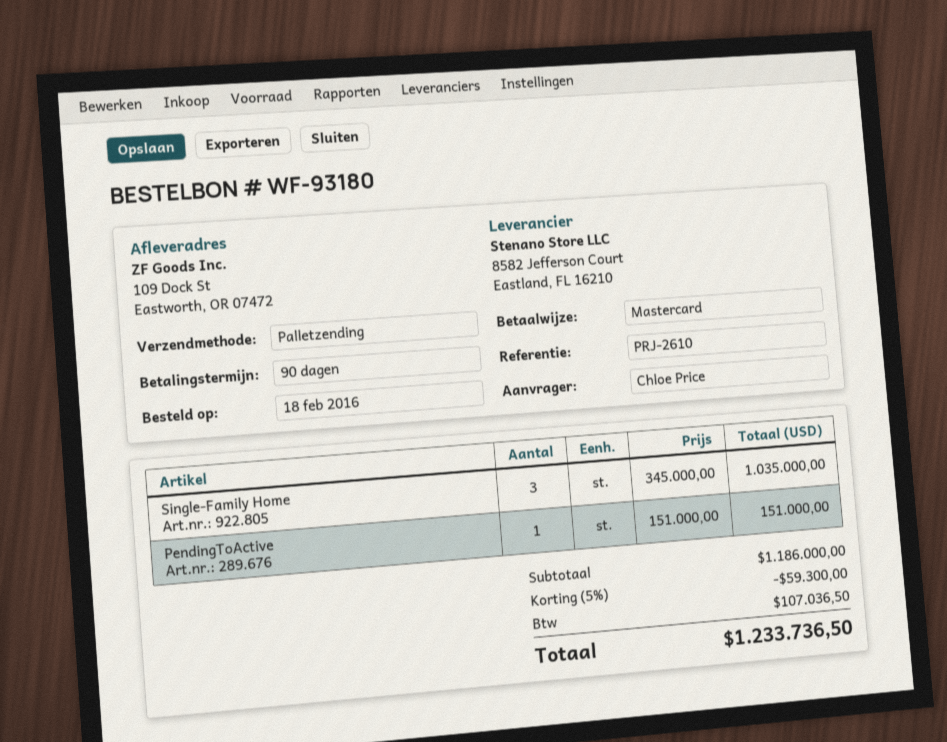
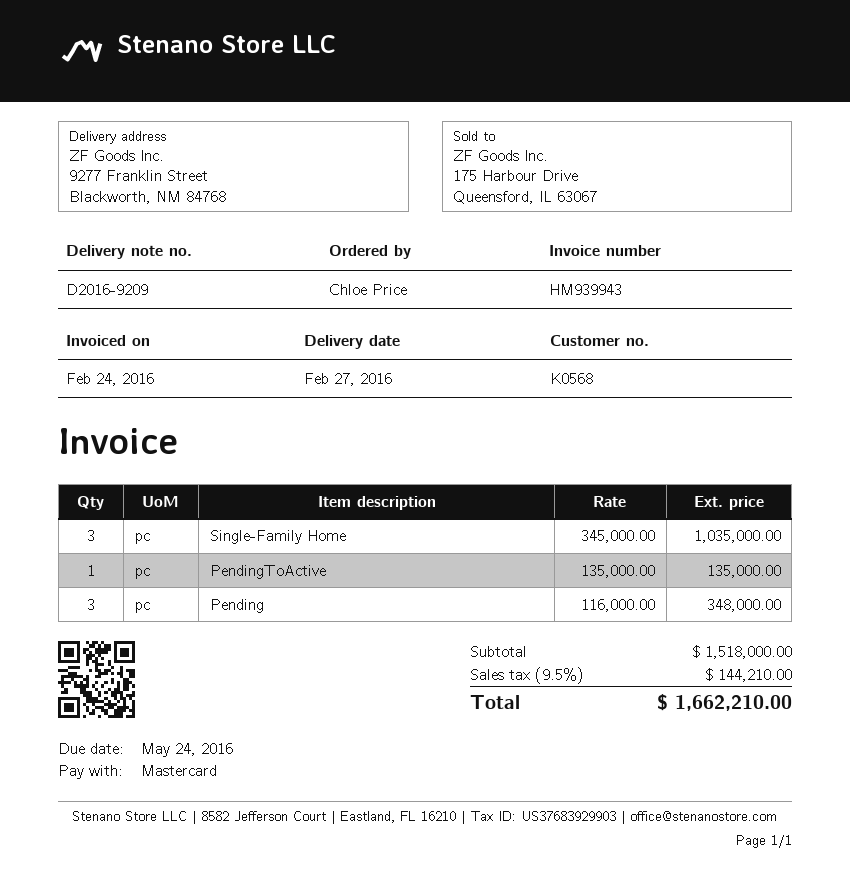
ship to: 109 Dock St, Eastworth, OR 07472 -> 9277 Franklin Street, Blackworth, NM 84768
PendingToActive: 1 x 151000.00 = 151000.00 -> 1 x 135000.00 = 135000.00
Pending: none -> 3 x 116000.00 = 348000.00
subtotal: 1186000.00 -> 1518000.00
discount: 5% = 59300.00 -> none
tax: 107036.50 -> 144210.00
total: 1233736.50 -> 1662210.00

